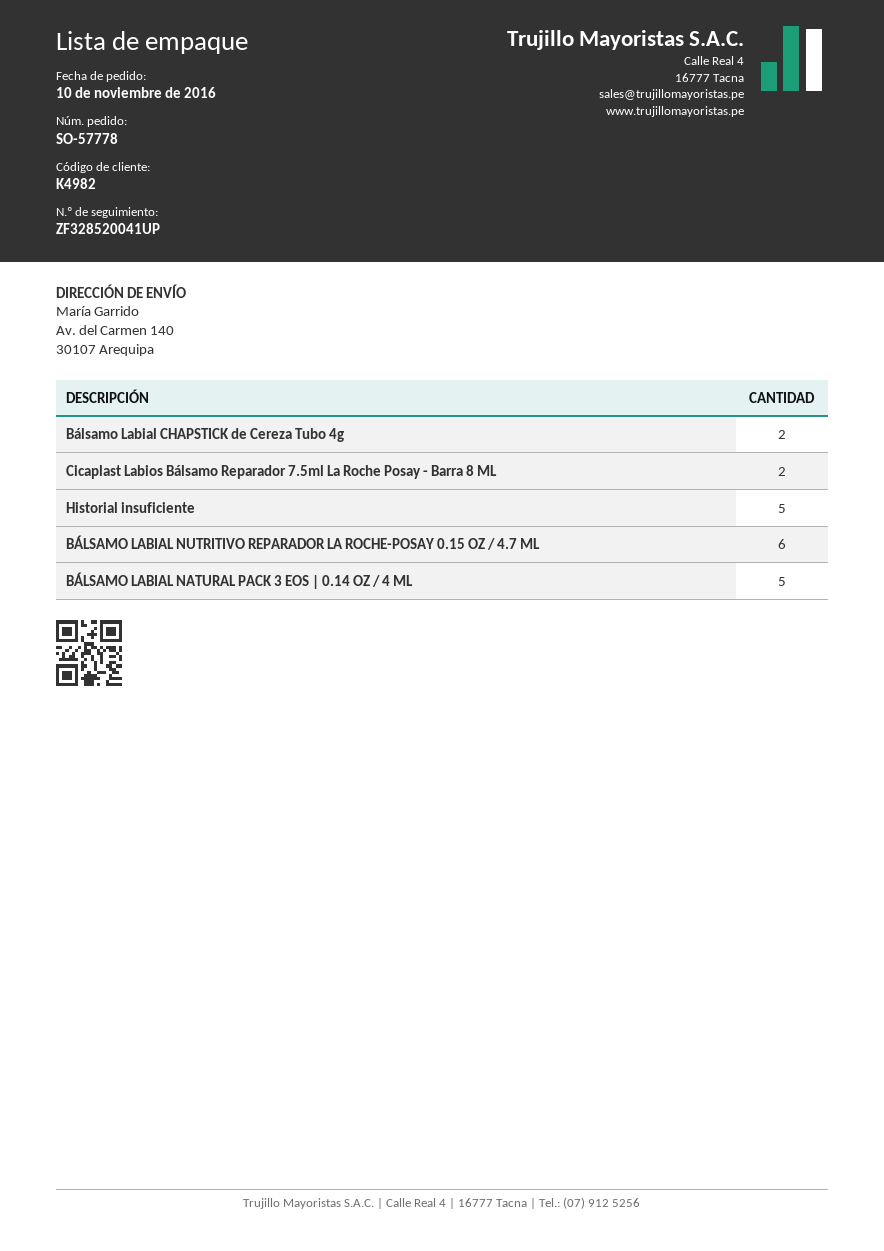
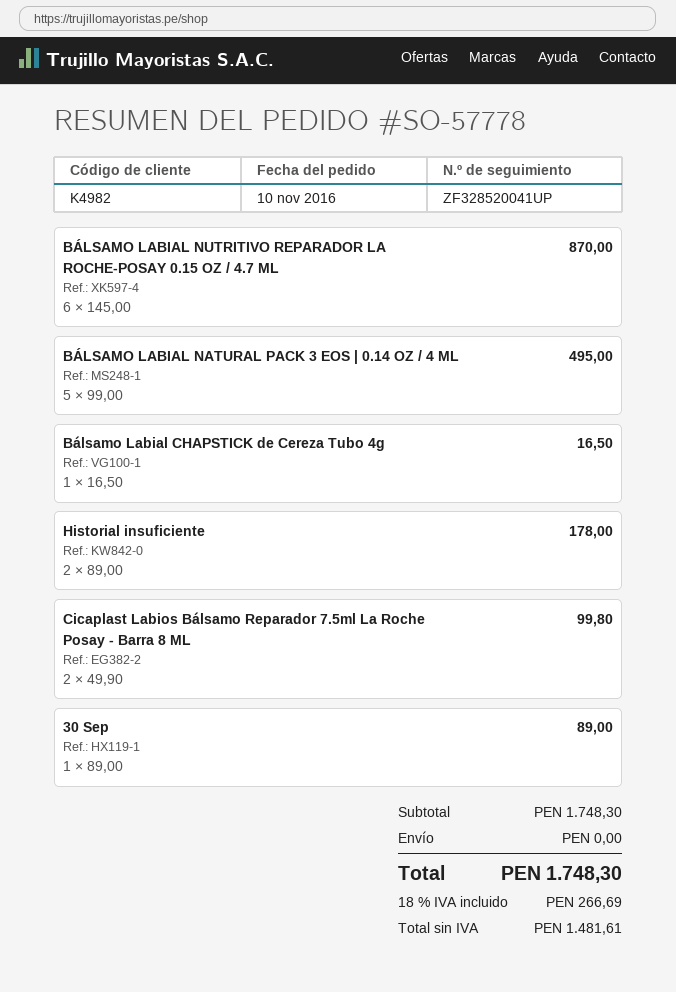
Bálsamo Labial CHAPSTICK de Cereza Tubo 4g: 2 -> 1
Historial insuficiente: 5 -> 2
30 Sep: none -> 1

